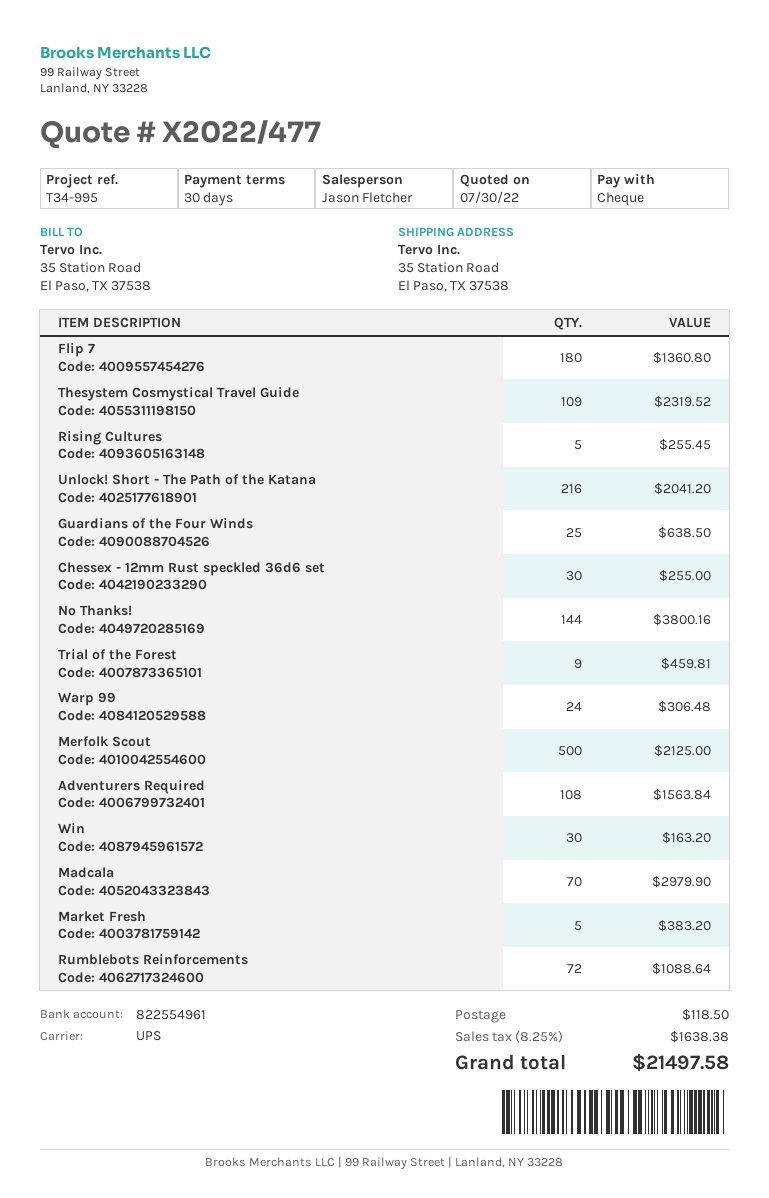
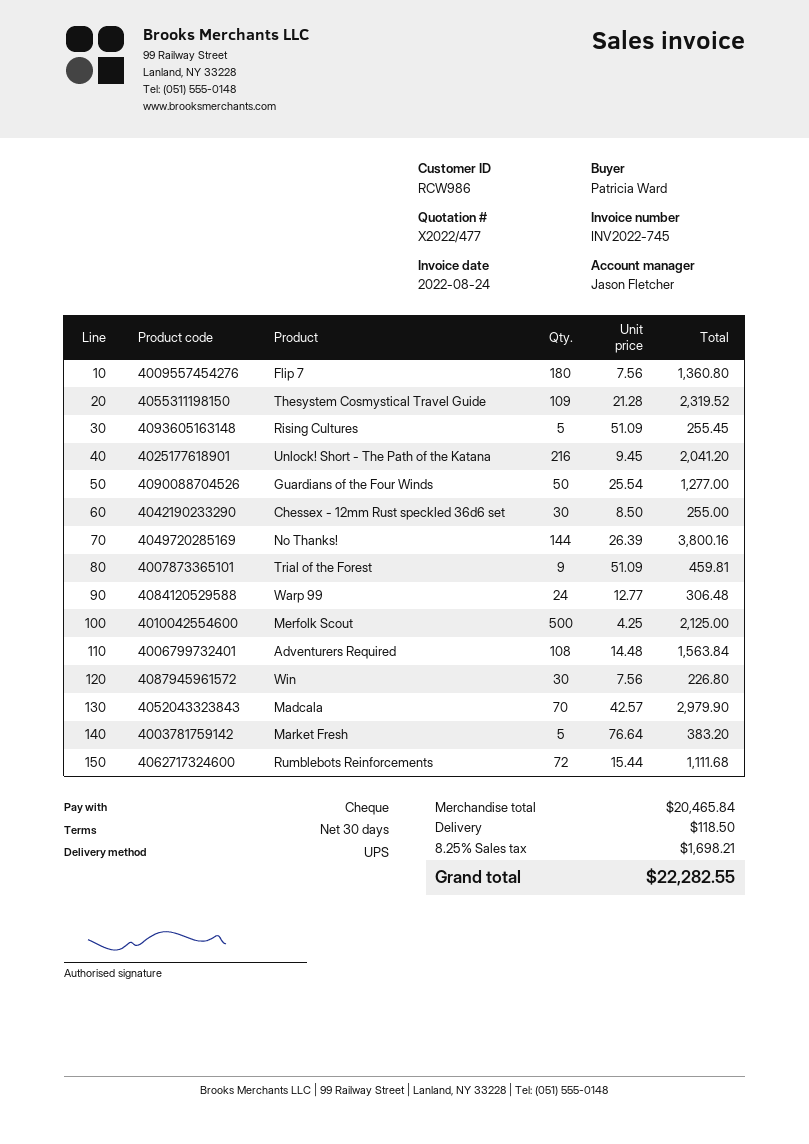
Guardians of the Four Winds: 25 for 638.50 -> 50 for 1277.00
Win: 30 for 163.20 -> 30 for 226.80
Rumblebots Reinforcements: 72 for 1088.64 -> 72 for 1111.68
tax: 8.25% = 1638.38 -> 8.25% = 1698.21
total: 21497.58 -> 22282.55

